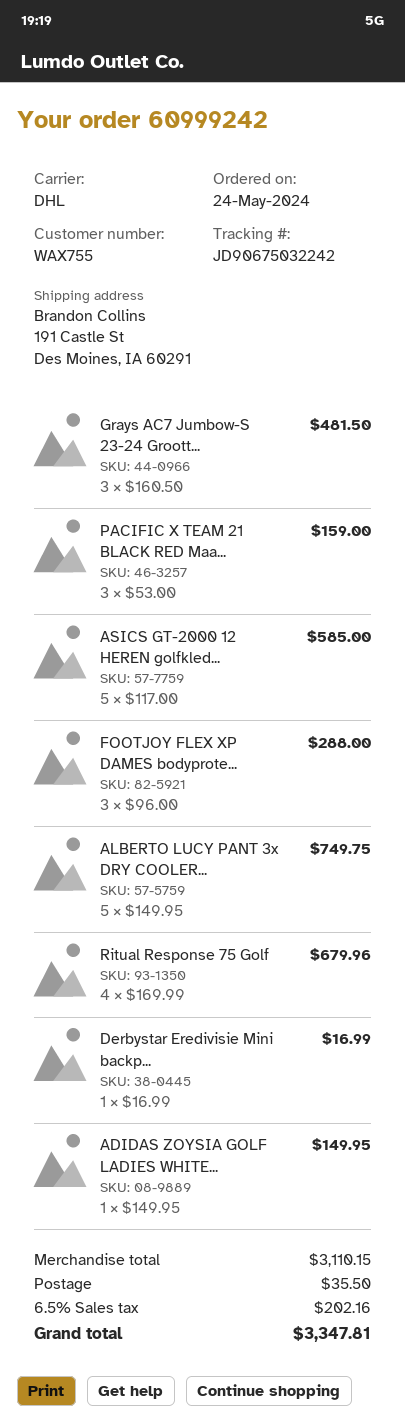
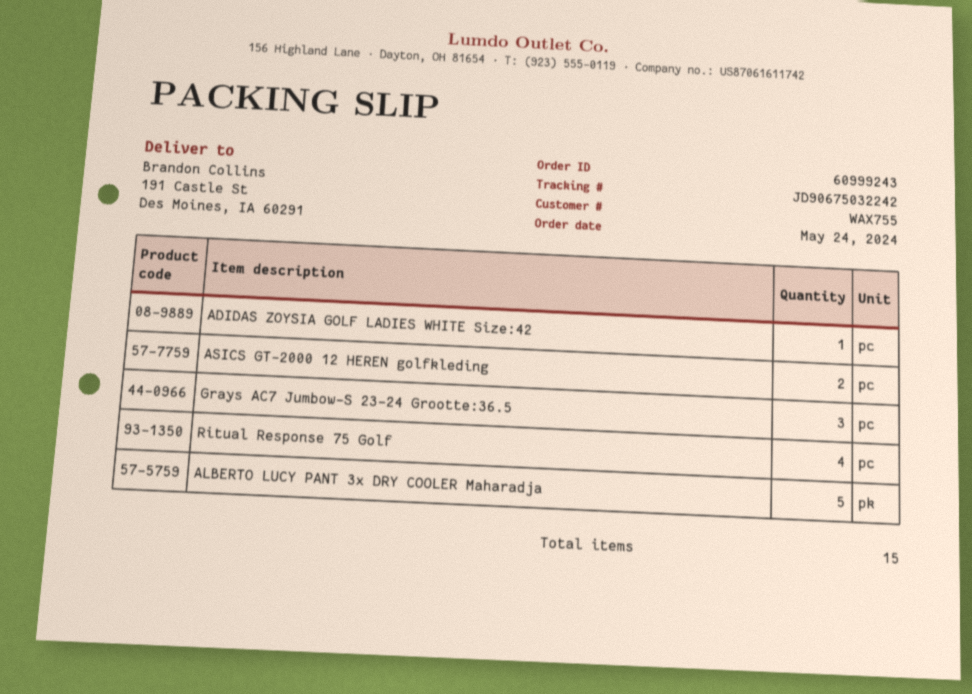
order number: 60999242 -> 60999243
PACIFIC X TEAM 21 BLACK RED Maa...: 3 -> none
ASICS GT-2000 12 HEREN golfkled...: 5 -> 2
FOOTJOY FLEX XP DAMES bodyprote...: 3 -> none
Derbystar Eredivisie Mini backp...: 1 -> none

